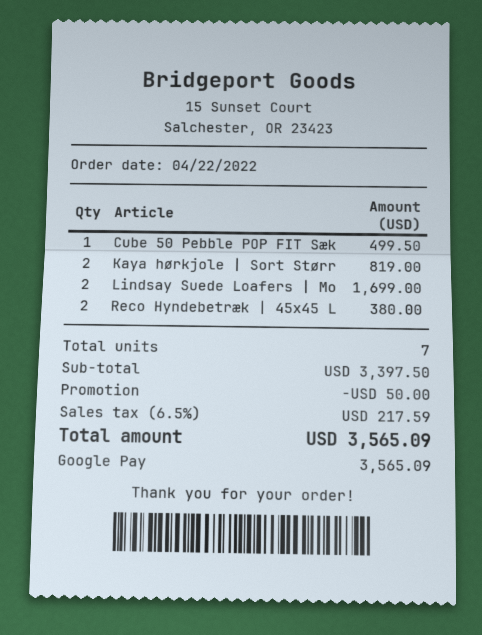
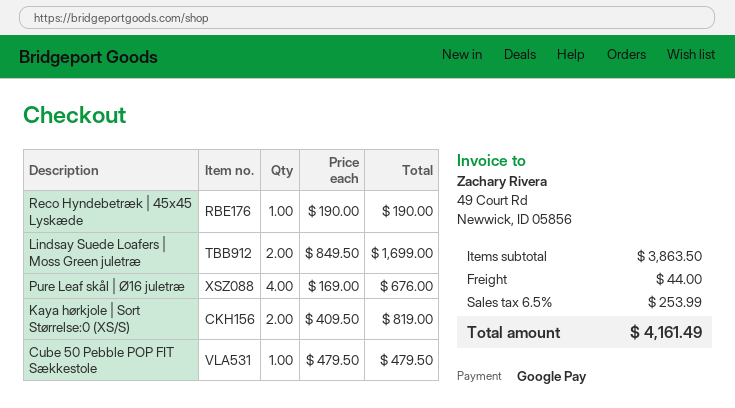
Cube 50 Pebble POP FIT Sæk: 1 for 499.50 -> 1 for 479.50
Reco Hyndebetræk | 45x45 L: 2 for 380.00 -> 1 for 190.00
Pure Leaf skål | Ø16 juletræ: none -> 4 for 676.00
subtotal: 3397.50 -> 3863.50
discount: 50.00 -> none
shipping: none -> 44.00
tax: 6.5% = 217.59 -> 6.5% = 253.99
total: 3565.09 -> 4161.49

